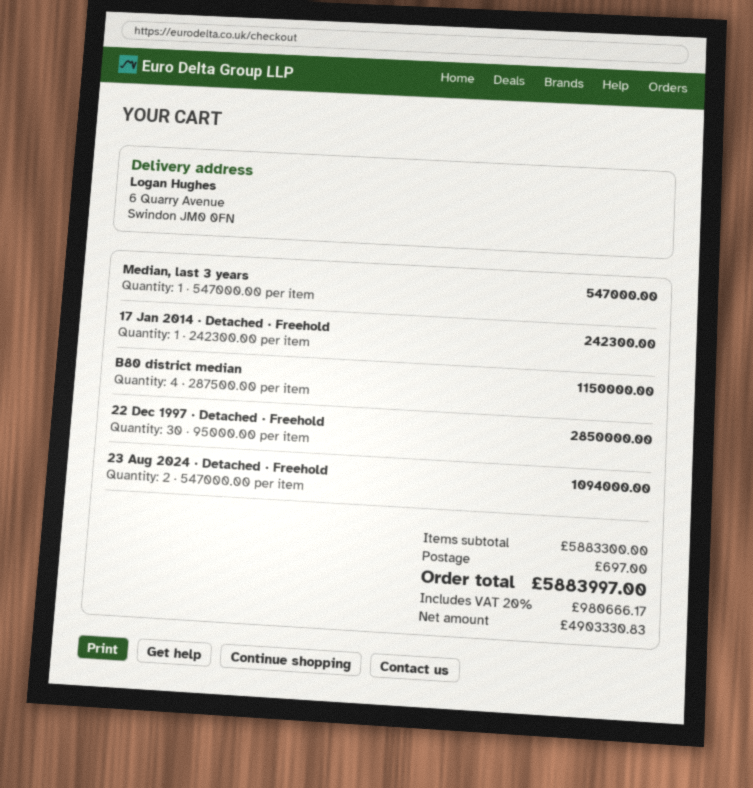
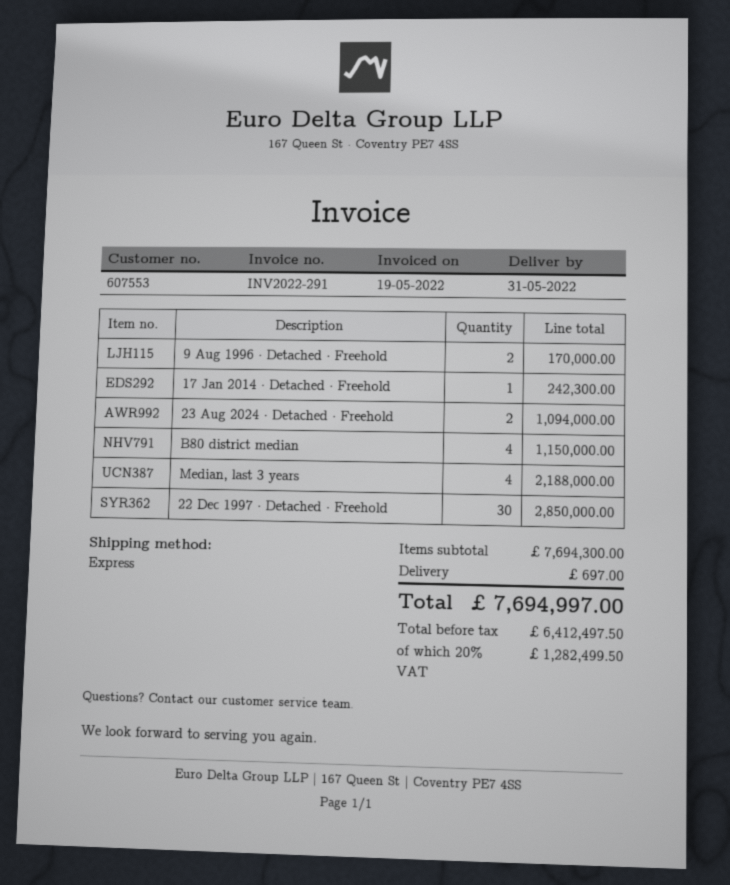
Median, last 3 years: 1 for 547000.00 -> 4 for 2188000.00
9 Aug 1996 · Detached · Freehold: none -> 2 for 170000.00
subtotal: 5883300.00 -> 7694300.00
net: 4903330.83 -> 6412497.50
tax: 20% = 980666.17 -> 20% = 1282499.50
total: 5883997.00 -> 7694997.00

